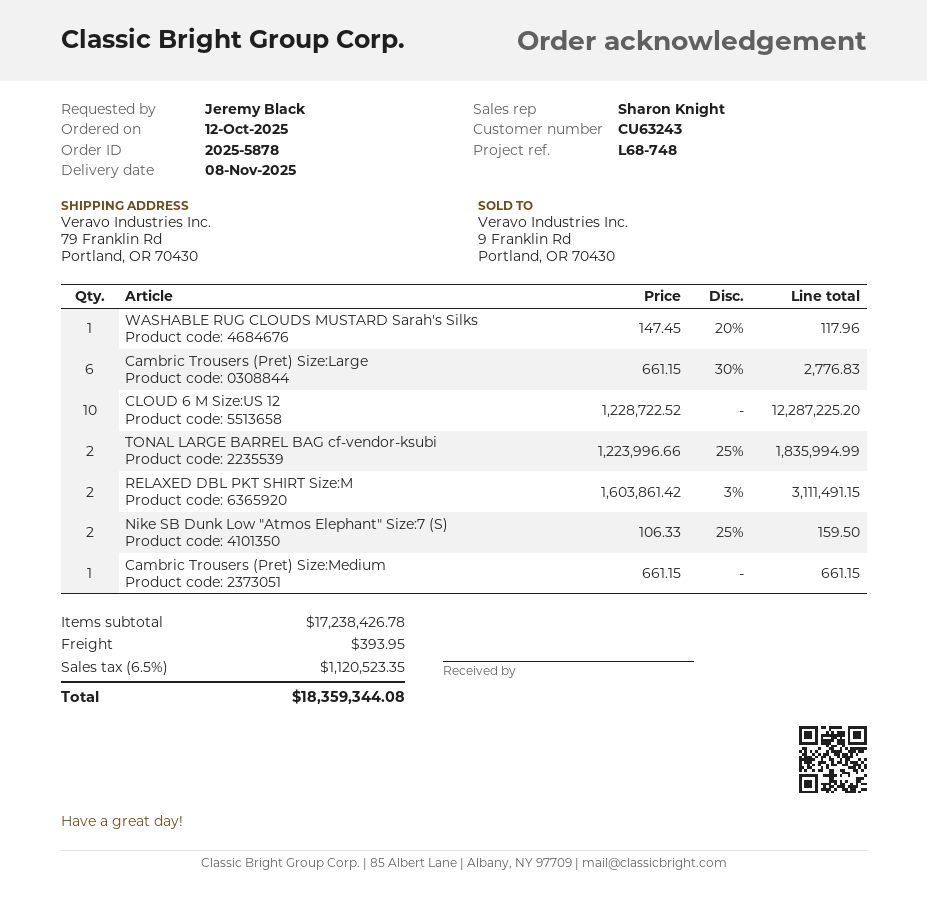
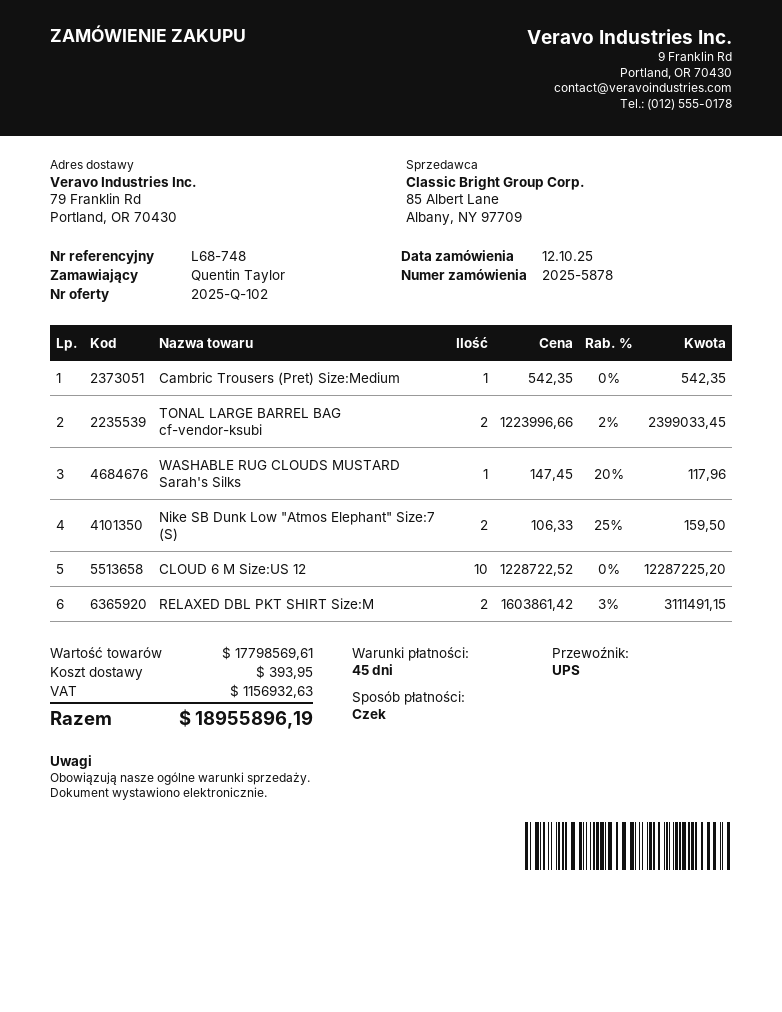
ordered by: Jeremy Black -> Quentin Taylor
Cambric Trousers (Pret) Size:Large: 6 x 661.15 - 30% = 2776.83 -> none
TONAL LARGE BARREL BAG cf-vendor-ksubi: 2 x 1223996.66 - 25% = 1835994.99 -> 2 x 1223996.66 - 2% = 2399033.45
Cambric Trousers (Pret) Size:Medium: 1 x 661.15 = 661.15 -> 1 x 542.35 = 542.35
subtotal: 17238426.78 -> 17798569.61
tax: 1120523.35 -> 1156932.63
total: 18359344.08 -> 18955896.19

